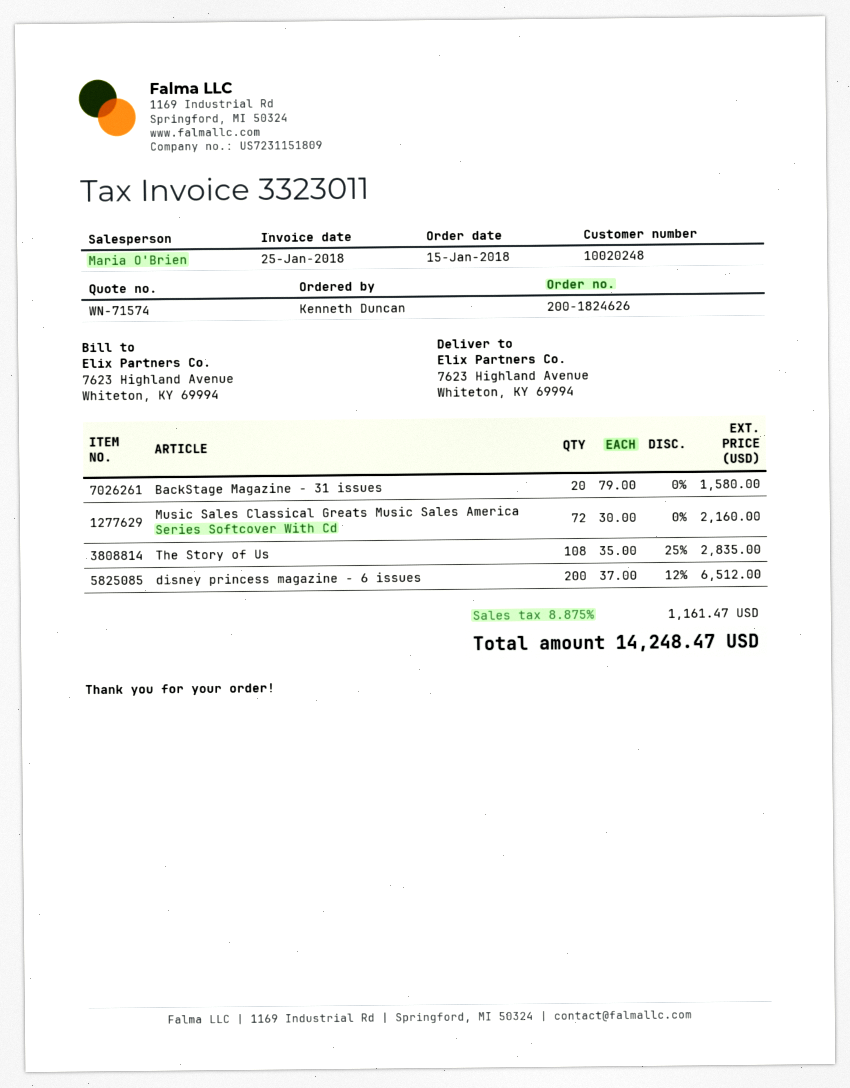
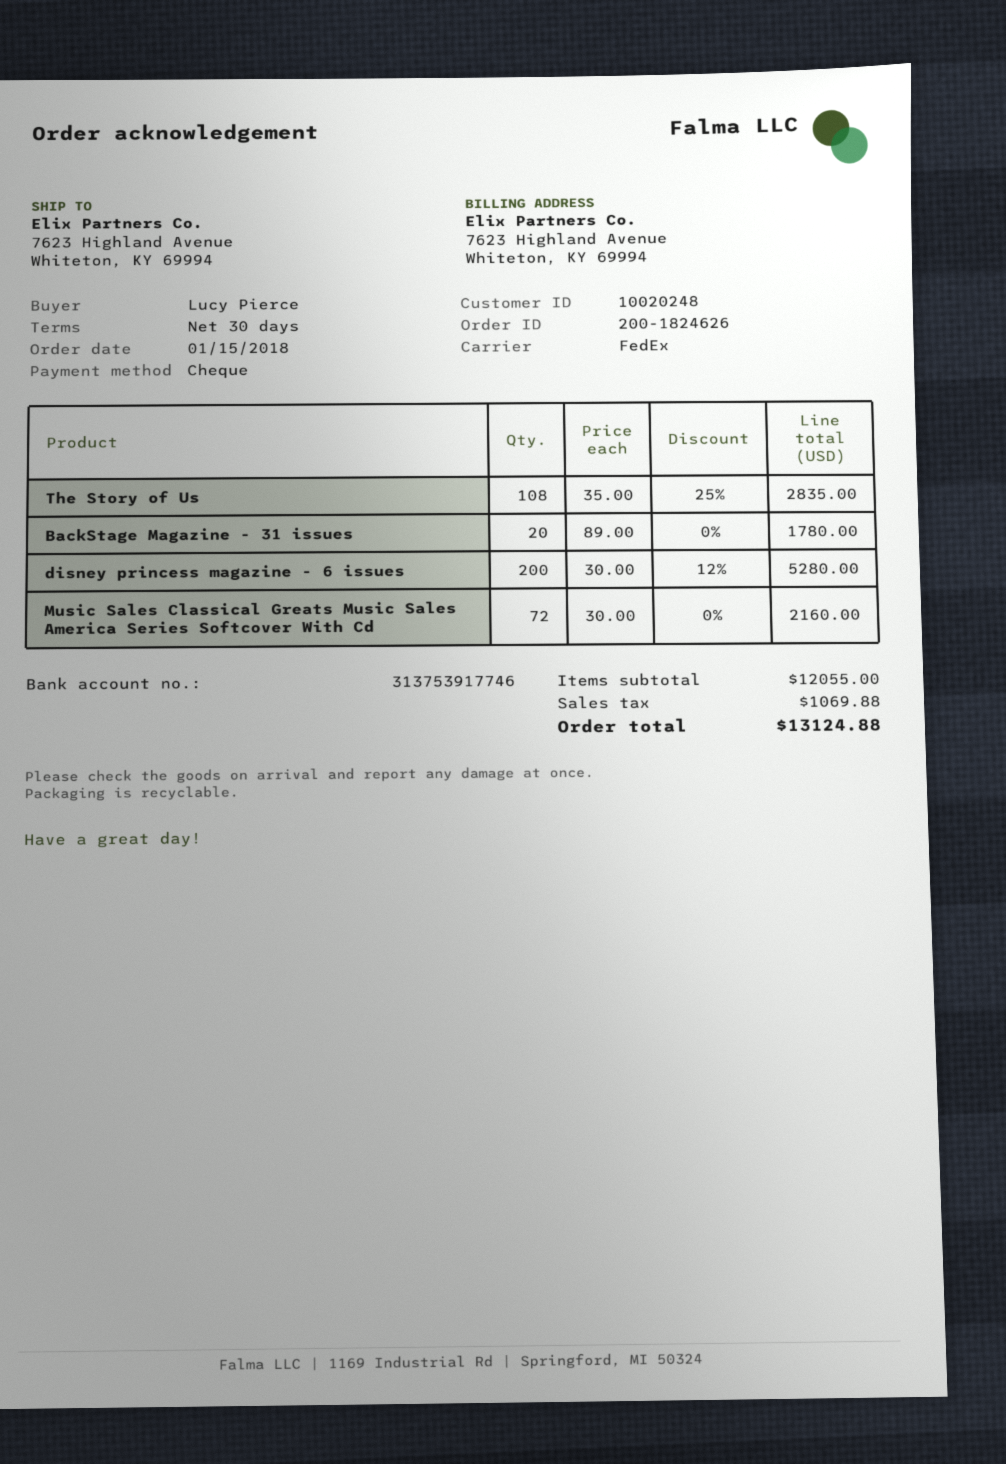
ordered by: Kenneth Duncan -> Lucy Pierce
BackStage Magazine - 31 issues: 20 x 79.00 = 1580.00 -> 20 x 89.00 = 1780.00
disney princess magazine - 6 issues: 200 x 37.00 - 12% = 6512.00 -> 200 x 30.00 - 12% = 5280.00
tax: 1161.47 -> 1069.88
total: 14248.47 -> 13124.88

